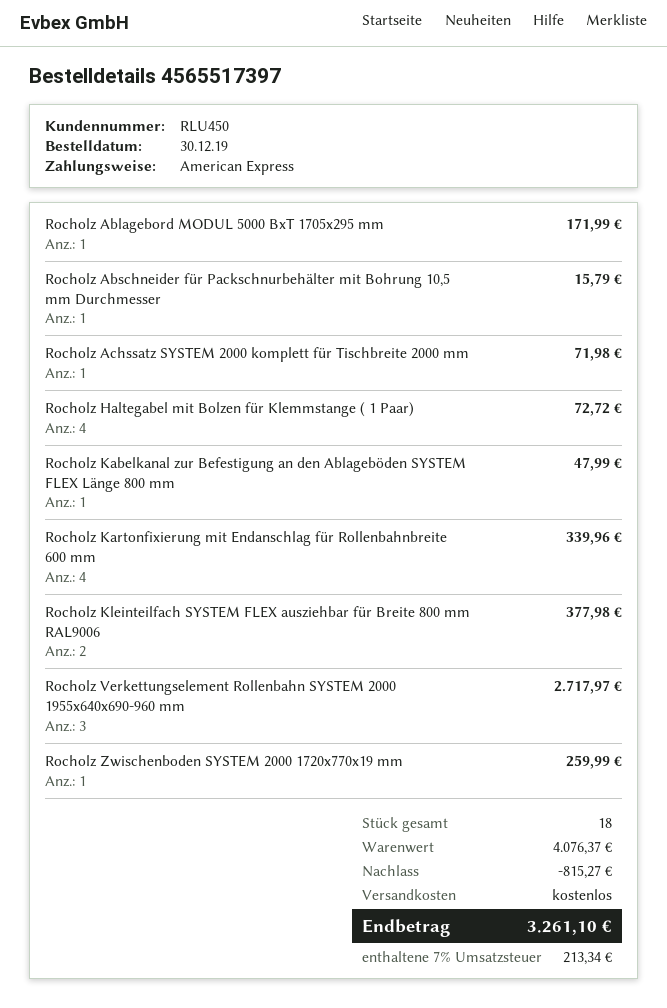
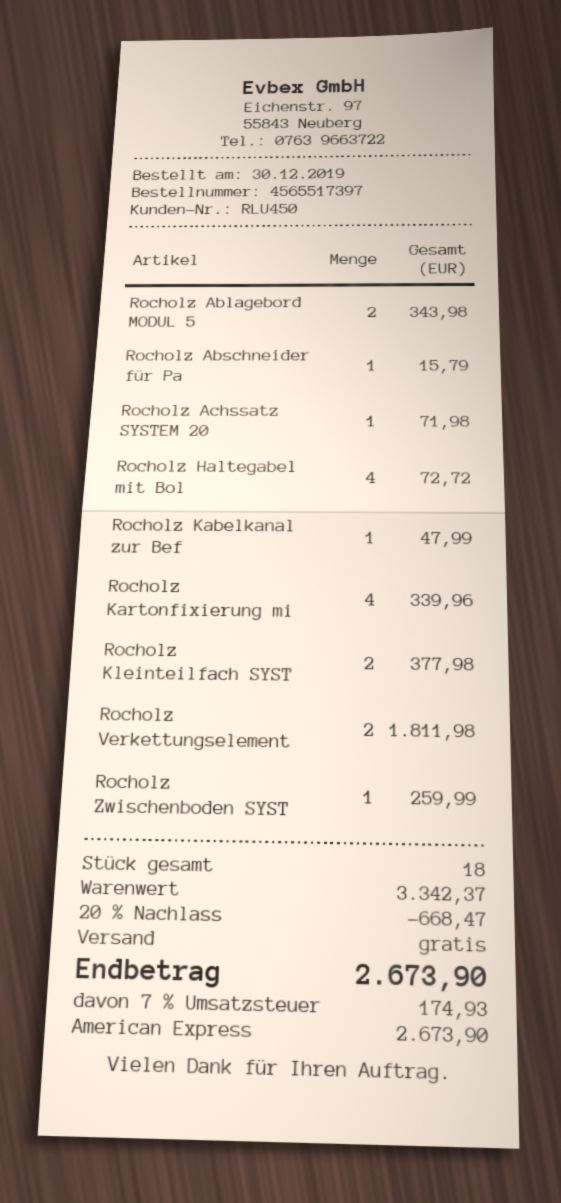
Rocholz Ablagebord MODUL 5000 BxT 1705x295 mm: 1 for 171.99 -> 2 for 343.98
Rocholz Verkettungselement Rollenbahn SYSTEM 2000 1955x640x690-960 mm: 3 for 2717.97 -> 2 for 1811.98
subtotal: 4076.37 -> 3342.37
discount: 815.27 -> 668.47
tax: 7% = 213.34 -> 7% = 174.93
total: 3261.10 -> 2673.90

